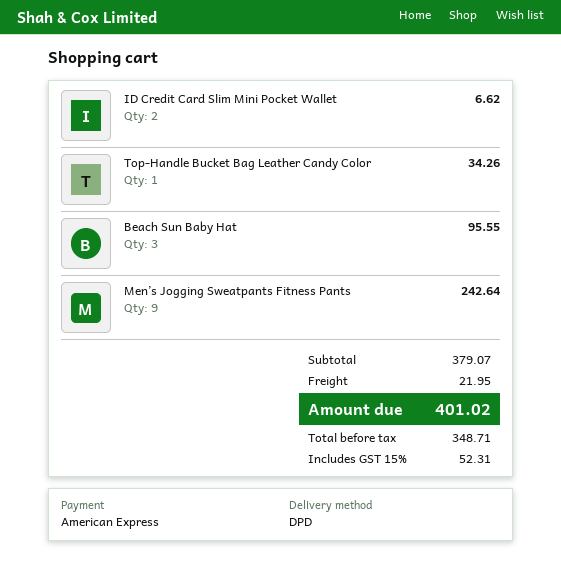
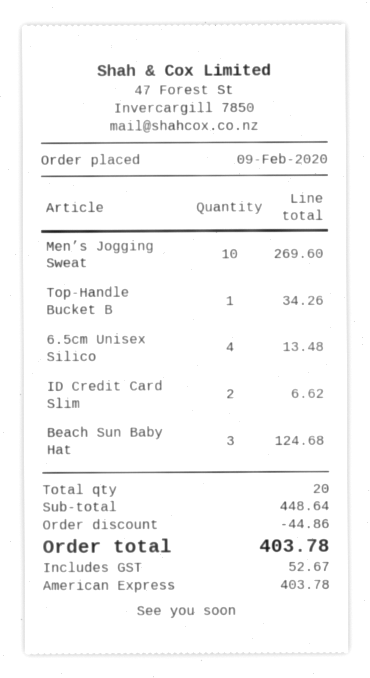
Beach Sun Baby Hat: 3 for 95.55 -> 3 for 124.68
Men’s Jogging Sweatpants Fitness Pants: 9 for 242.64 -> 10 for 269.60
6.5cm Unisex Silico: none -> 4 for 13.48
subtotal: 379.07 -> 448.64
discount: none -> 44.86
shipping: 21.95 -> none
tax: 52.31 -> 52.67
total: 401.02 -> 403.78

